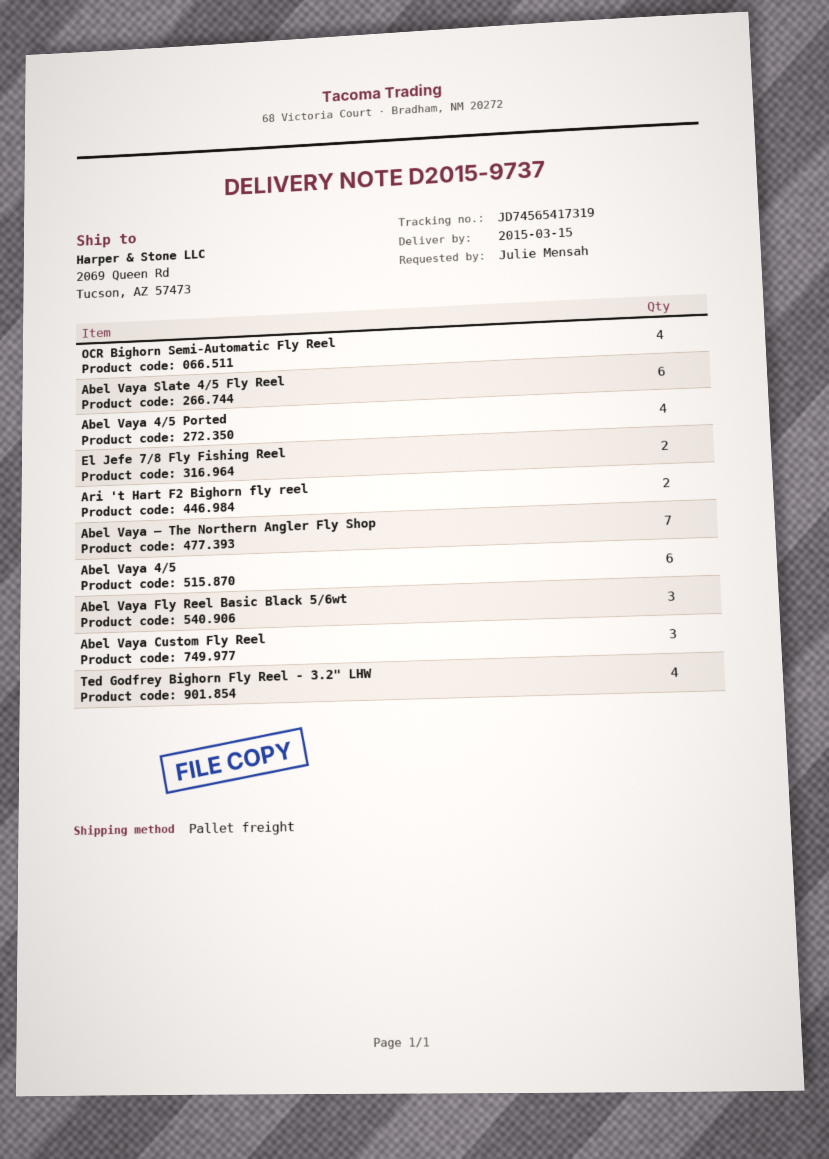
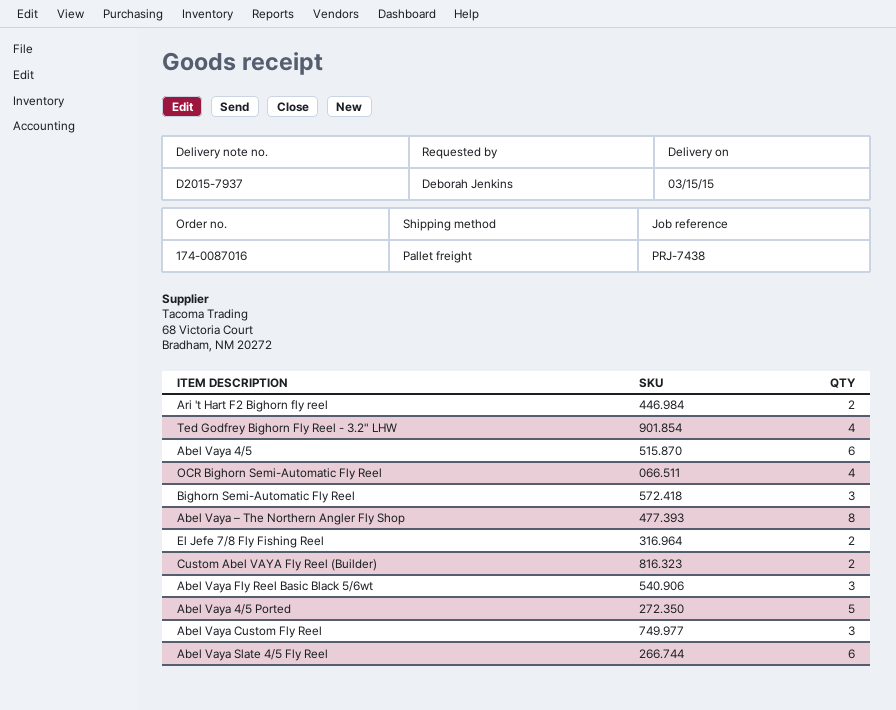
delivery note number: D2015-9737 -> D2015-7937
ordered by: Julie Mensah -> Deborah Jenkins
Abel Vaya 4/5 Ported: 4 -> 5
Abel Vaya – The Northern Angler Fly Shop: 7 -> 8
Bighorn Semi-Automatic Fly Reel: none -> 3
Custom Abel VAYA Fly Reel (Builder): none -> 2

